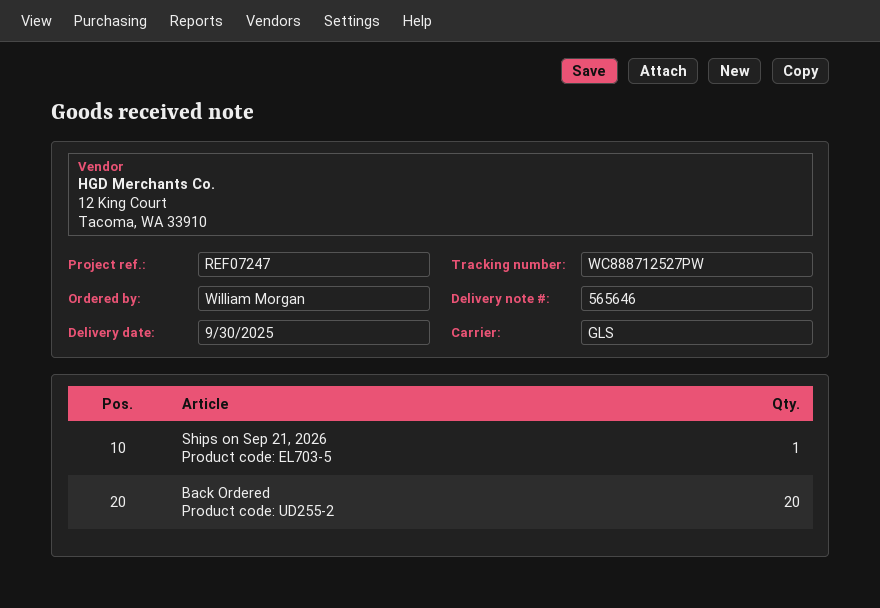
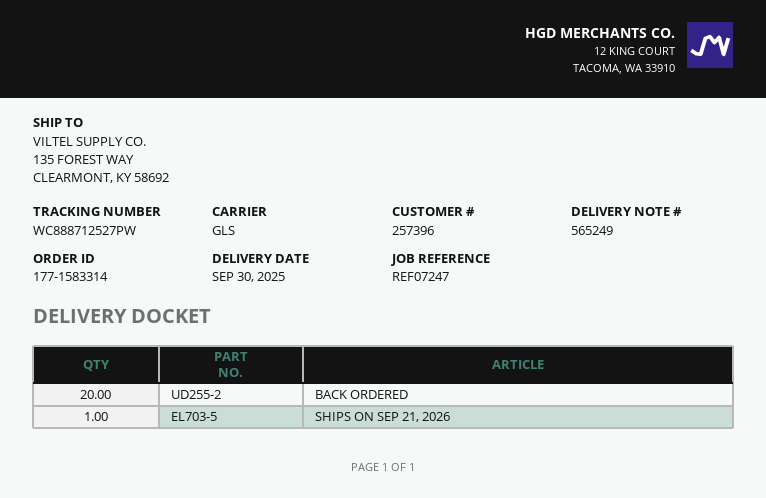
delivery note number: 565646 -> 565249

